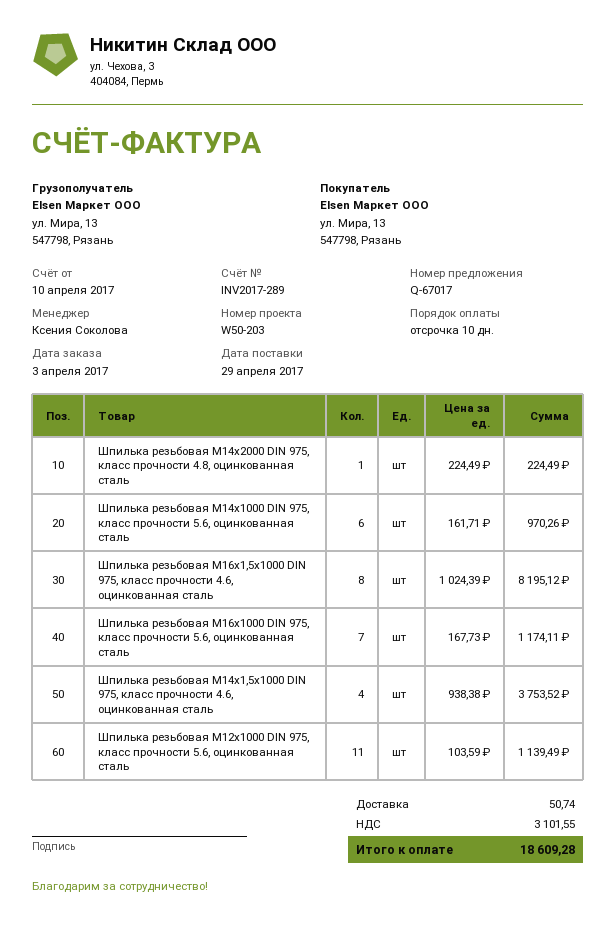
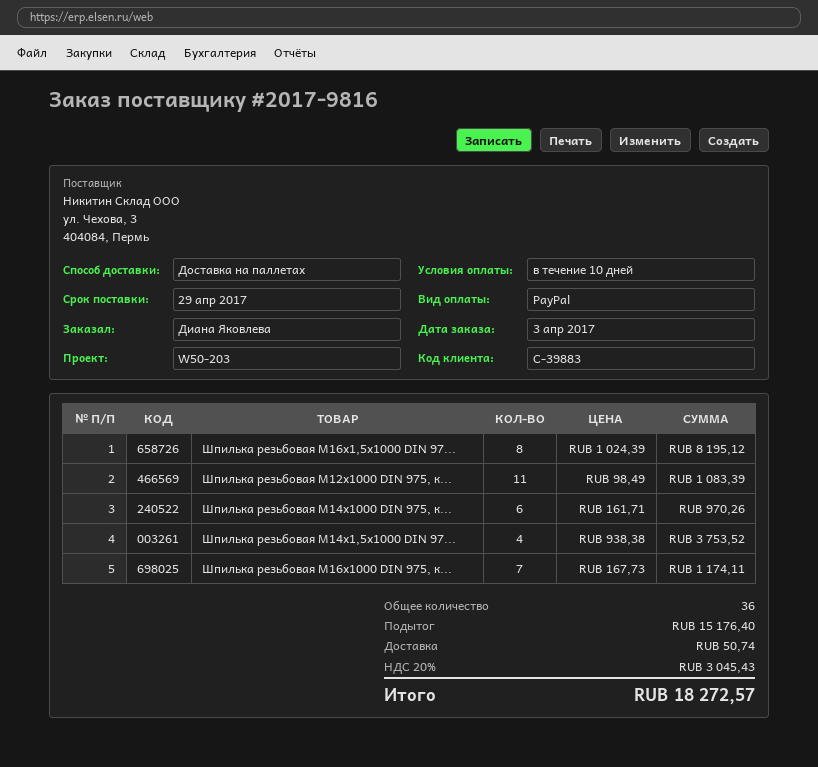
Шпилька резьбовая М14х2000 DIN 975, класс прочности 4.8, оцинкованная сталь: 1 x 224.49 = 224.49 -> none
Шпилька резьбовая М12х1000 DIN 975, класс прочности 5.6, оцинкованная сталь: 11 x 103.59 = 1139.49 -> 11 x 98.49 = 1083.39
tax: 3101.55 -> 3045.43
total: 18609.28 -> 18272.57

